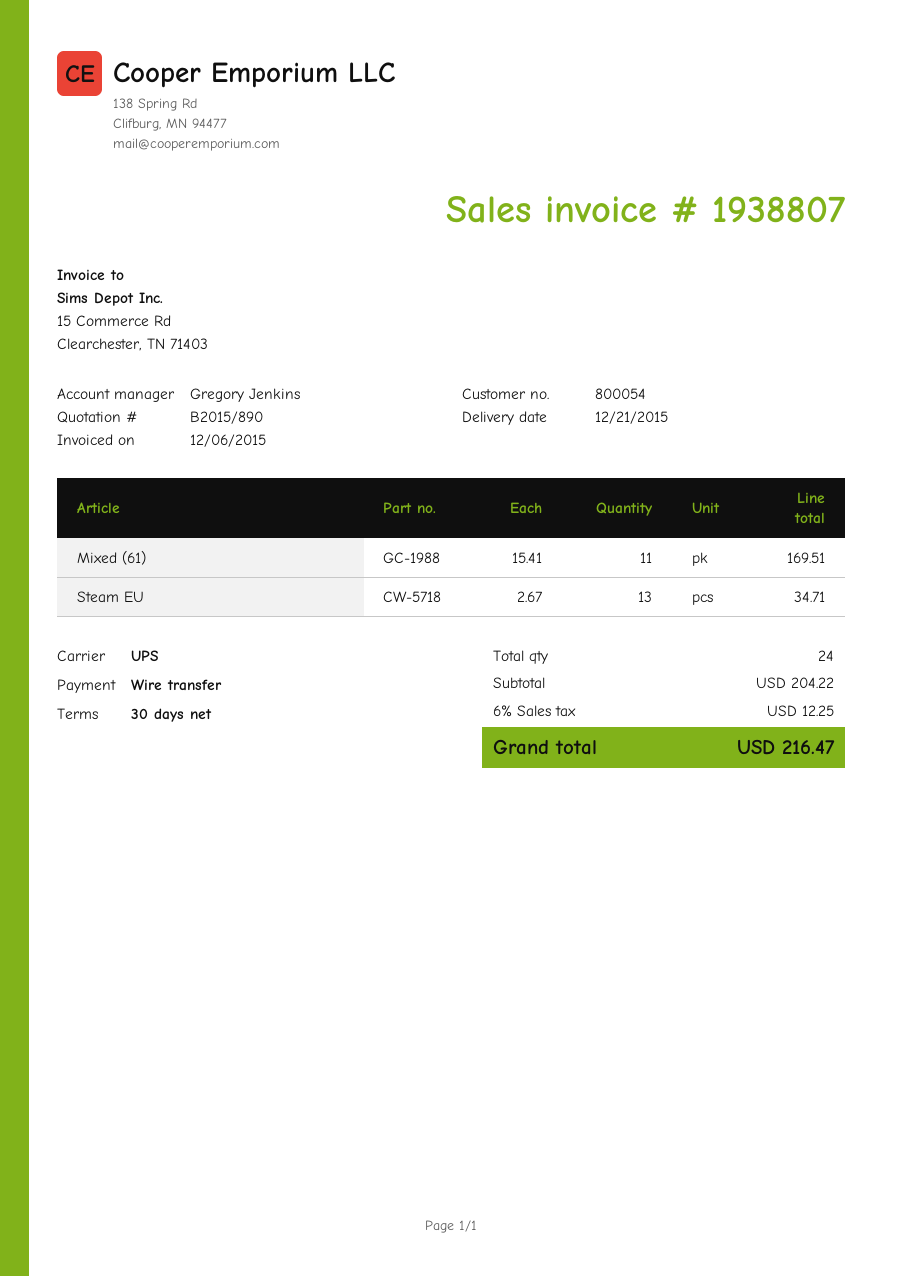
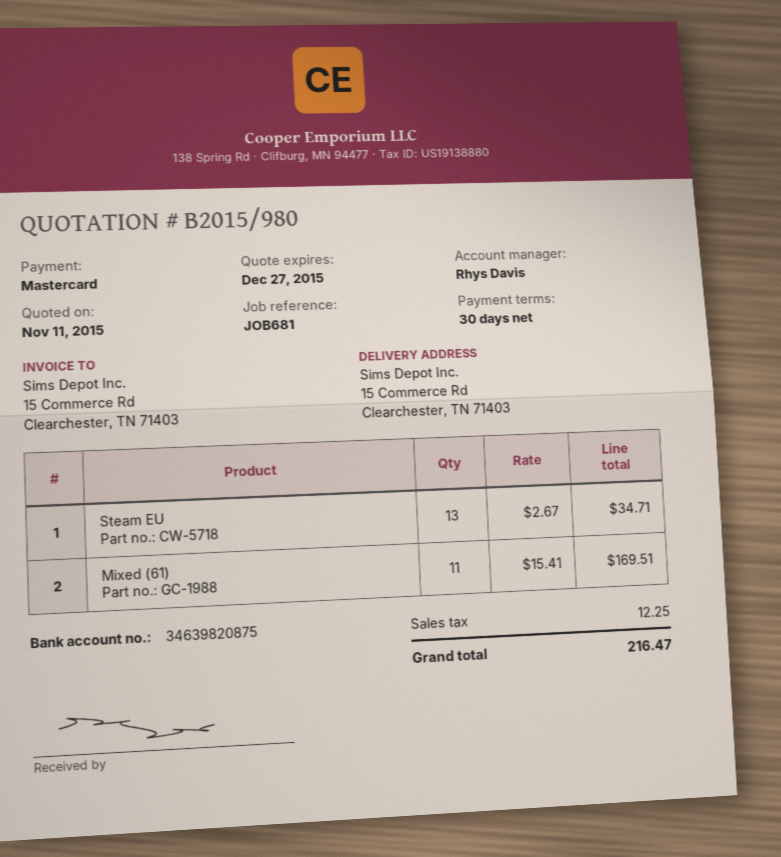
quote number: B2015/890 -> B2015/980
sales rep: Gregory Jenkins -> Rhys Davis
payment method: bank transfer -> Mastercard

